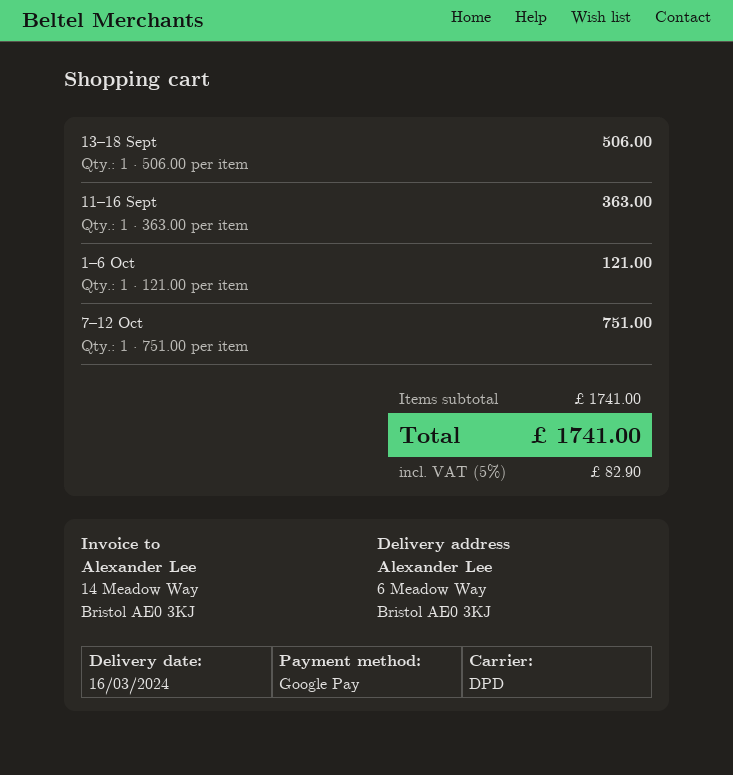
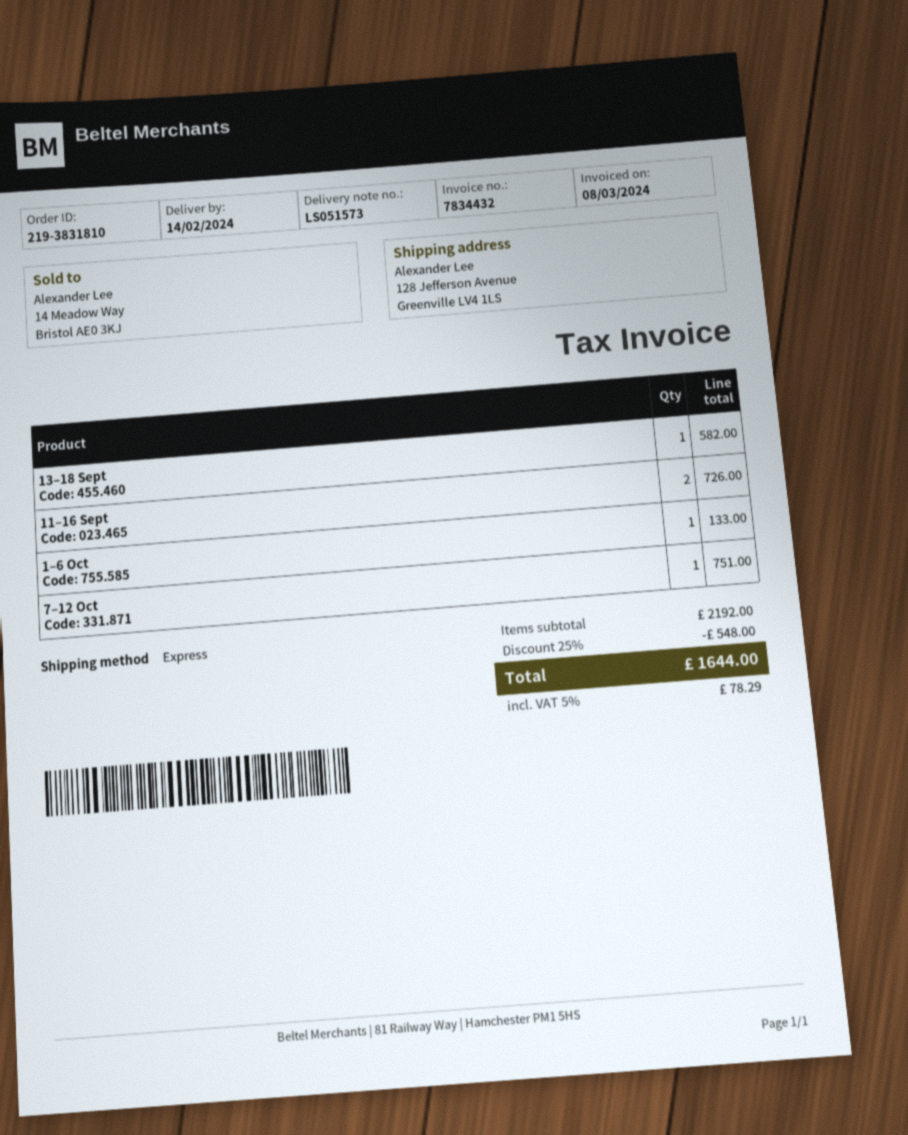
delivery date: 2024-03-16 -> 2024-02-14
shipping method: DPD -> express
ship to: 6 Meadow Way, Bristol AE0 3KJ -> 128 Jefferson Avenue, Greenville LV4 1LS
13–18 Sept: 1 for 506.00 -> 1 for 582.00
11–16 Sept: 1 for 363.00 -> 2 for 726.00
1–6 Oct: 1 for 121.00 -> 1 for 133.00
subtotal: 1741.00 -> 2192.00
discount: none -> 25% = 548.00
tax: 5% = 82.90 -> 5% = 78.29
total: 1741.00 -> 1644.00

